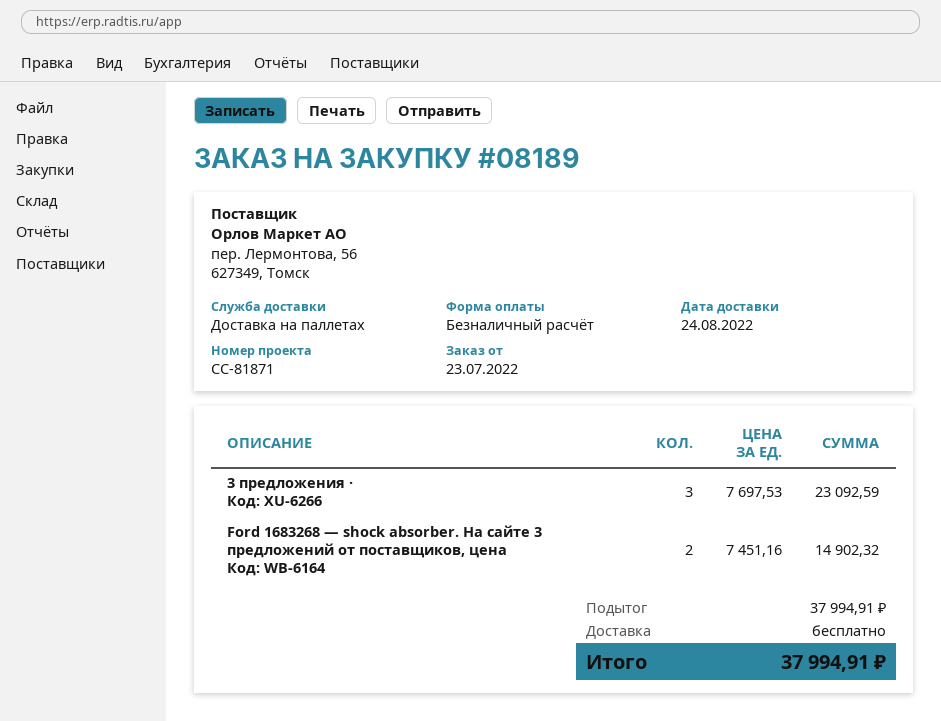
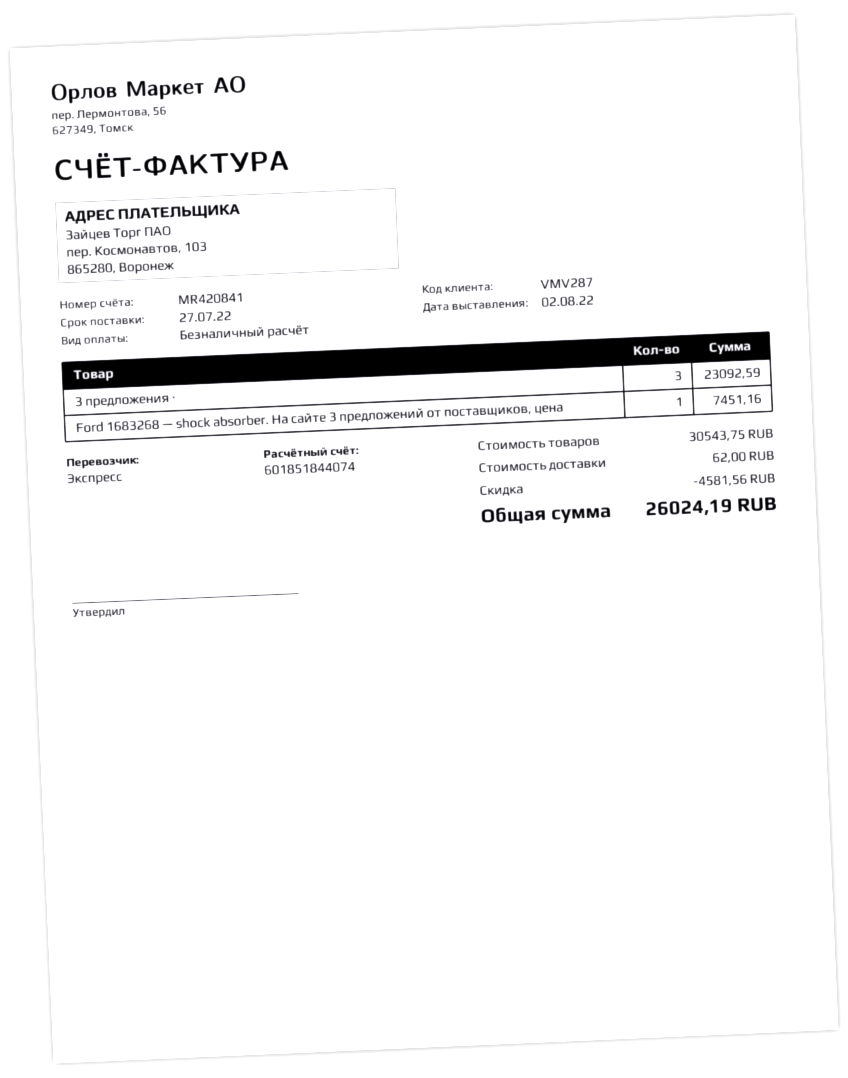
delivery date: 2022-08-24 -> 2022-07-27
shipping method: pallet freight -> express
Ford 1683268 — shock absorber. На сайте 3 предложений от поставщиков, цена: 2 for 14902.32 -> 1 for 7451.16
subtotal: 37994.91 -> 30543.75
discount: none -> 4581.56
shipping: 0.00 -> 62.00
total: 37994.91 -> 26024.19

